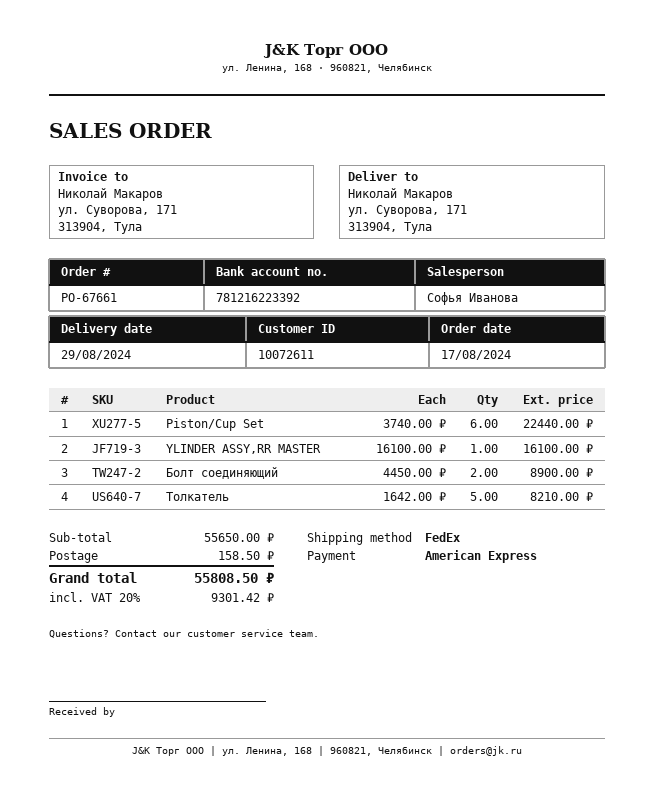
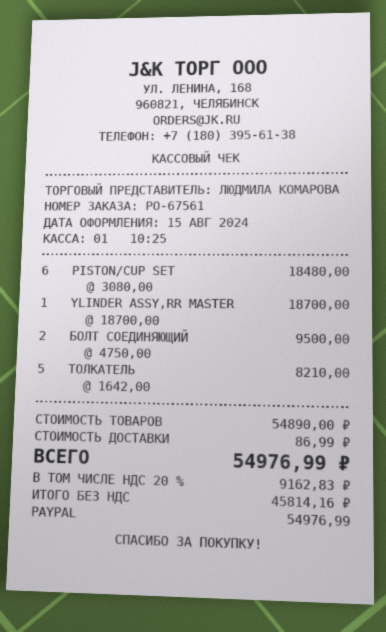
order number: PO-67661 -> PO-67561
order date: 2024-08-17 -> 2024-08-15
sales rep: Софья Иванова -> ЛЮДМИЛА КОМАРОВА
payment method: American Express -> PayPal
Piston/Cup Set: 6 x 3740.00 = 22440.00 -> 6 x 3080.00 = 18480.00
YLINDER ASSY,RR MASTER: 1 x 16100.00 = 16100.00 -> 1 x 18700.00 = 18700.00
Болт соединяющий: 2 x 4450.00 = 8900.00 -> 2 x 4750.00 = 9500.00
subtotal: 55650.00 -> 54890.00
shipping: 158.50 -> 86.99
tax: 20% = 9301.42 -> 20% = 9162.83
total: 55808.50 -> 54976.99

